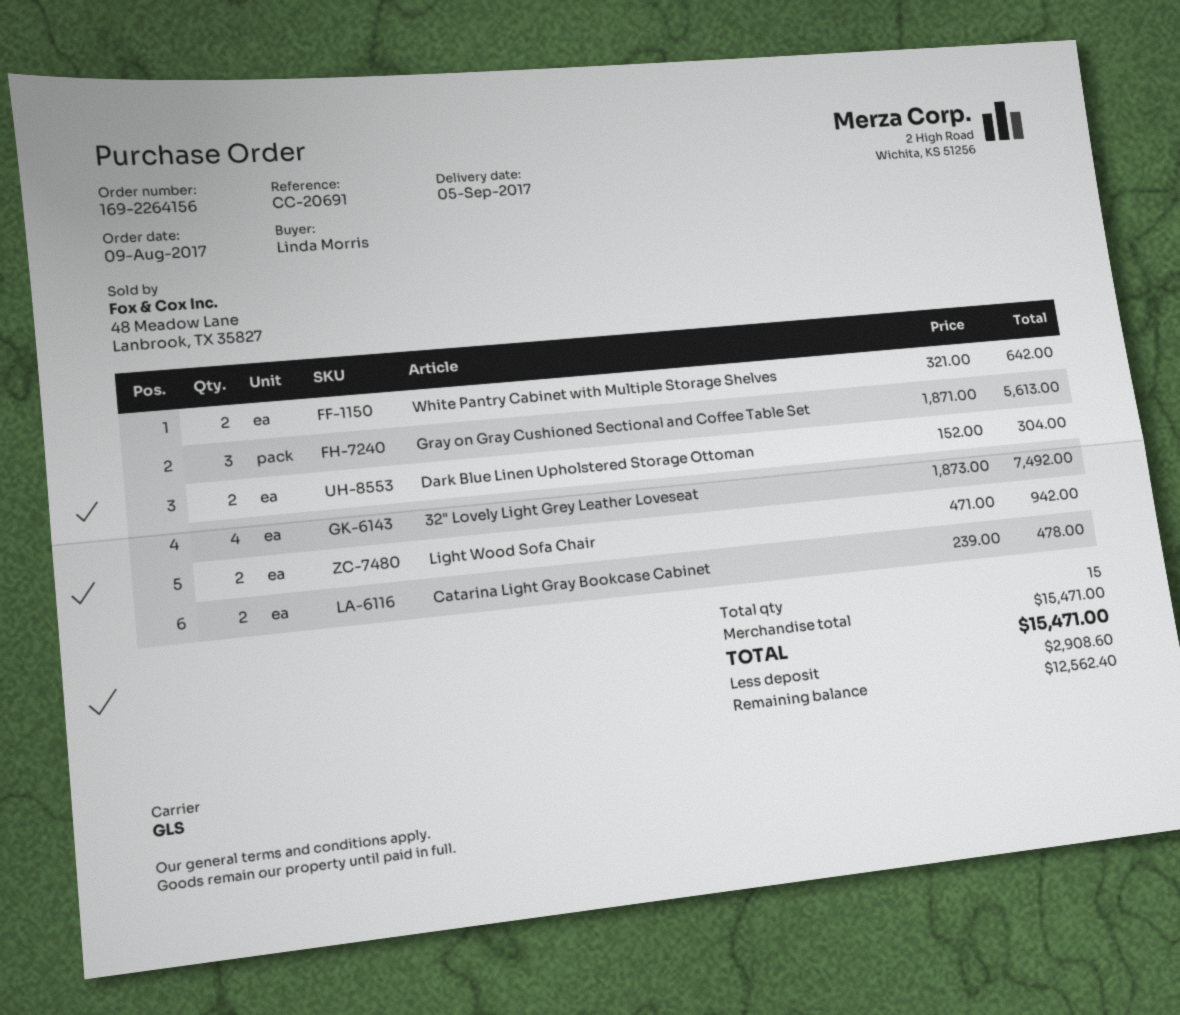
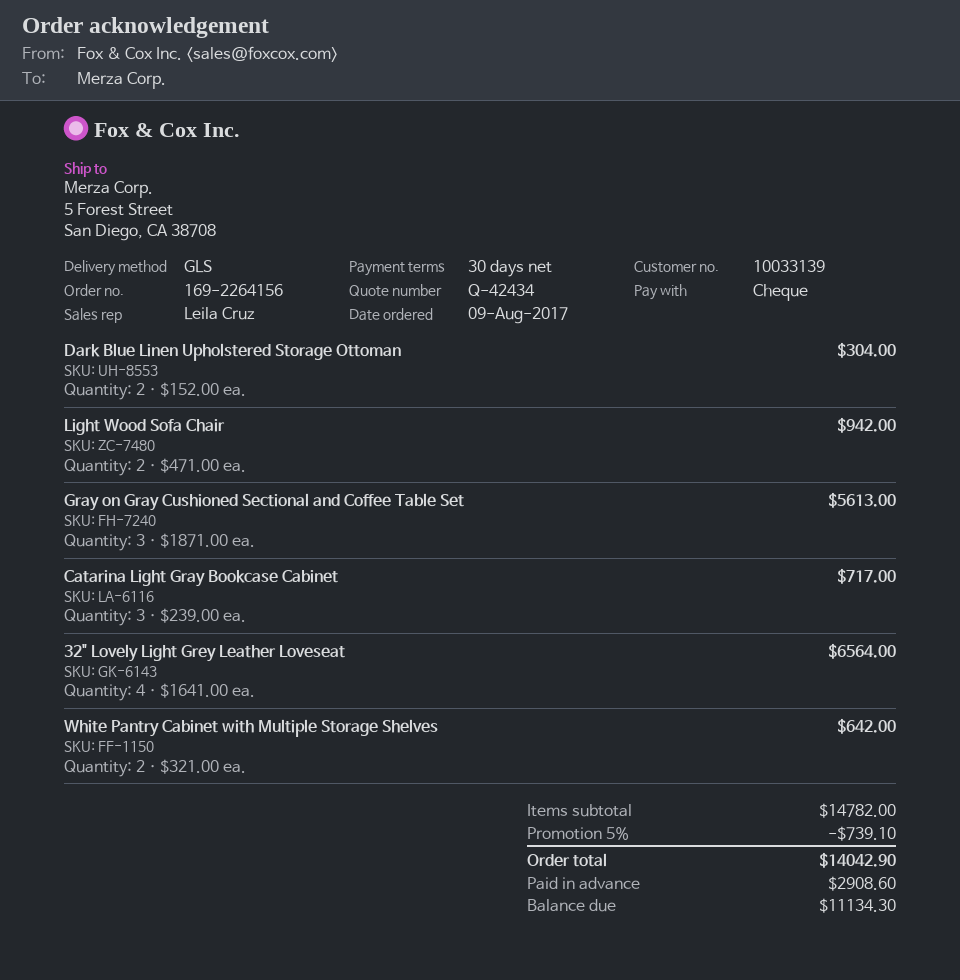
32" Lovely Light Grey Leather Loveseat: 4 x 1873.00 = 7492.00 -> 4 x 1641.00 = 6564.00
Catarina Light Gray Bookcase Cabinet: 2 x 239.00 = 478.00 -> 3 x 239.00 = 717.00
subtotal: 15471.00 -> 14782.00
discount: none -> 5% = 739.10
total: 15471.00 -> 14042.90
balance: 12562.40 -> 11134.30

